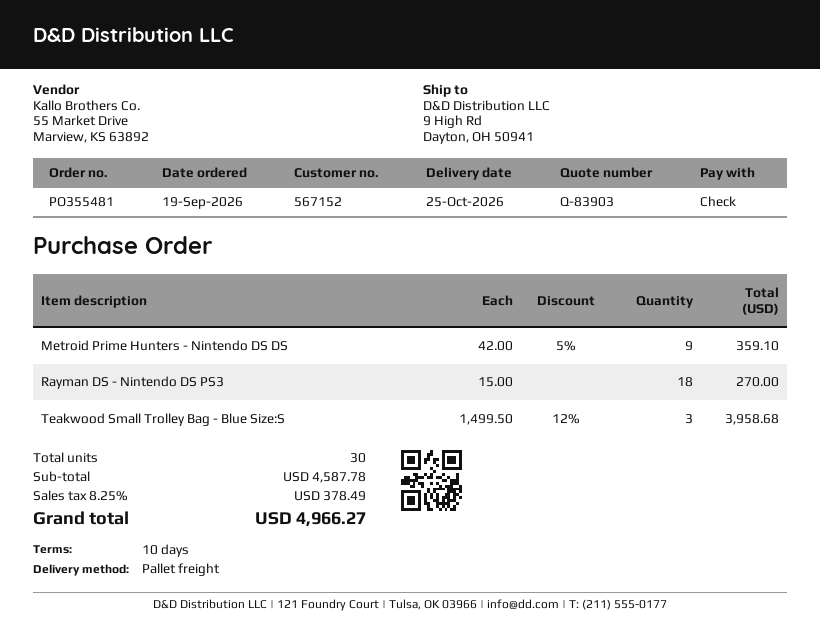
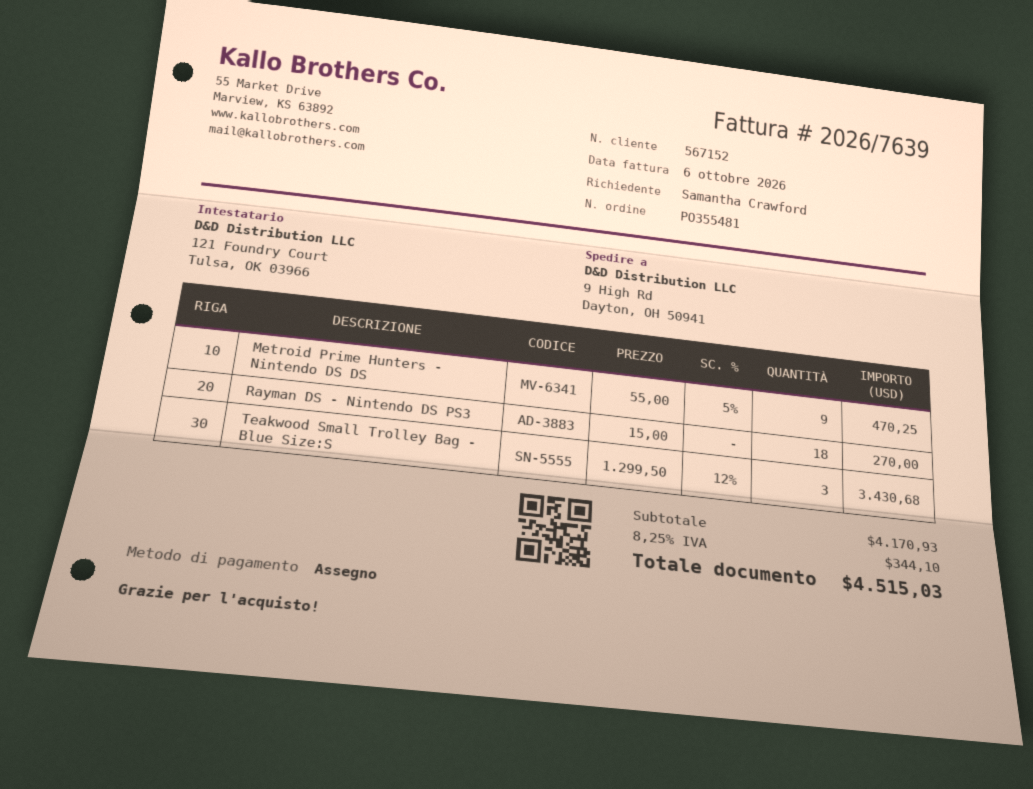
Metroid Prime Hunters - Nintendo DS DS: 9 x 42.00 - 5% = 359.10 -> 9 x 55.00 - 5% = 470.25
Teakwood Small Trolley Bag - Blue Size:S: 3 x 1499.50 - 12% = 3958.68 -> 3 x 1299.50 - 12% = 3430.68
subtotal: 4587.78 -> 4170.93
tax: 8.25% = 378.49 -> 8.25% = 344.10
total: 4966.27 -> 4515.03

